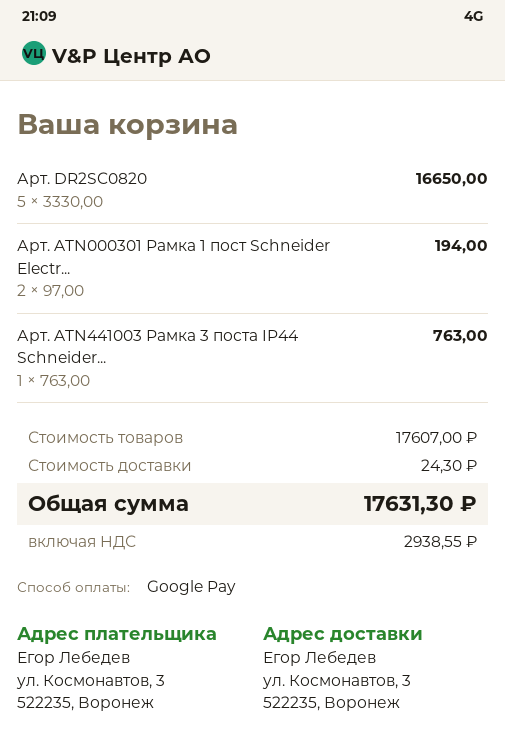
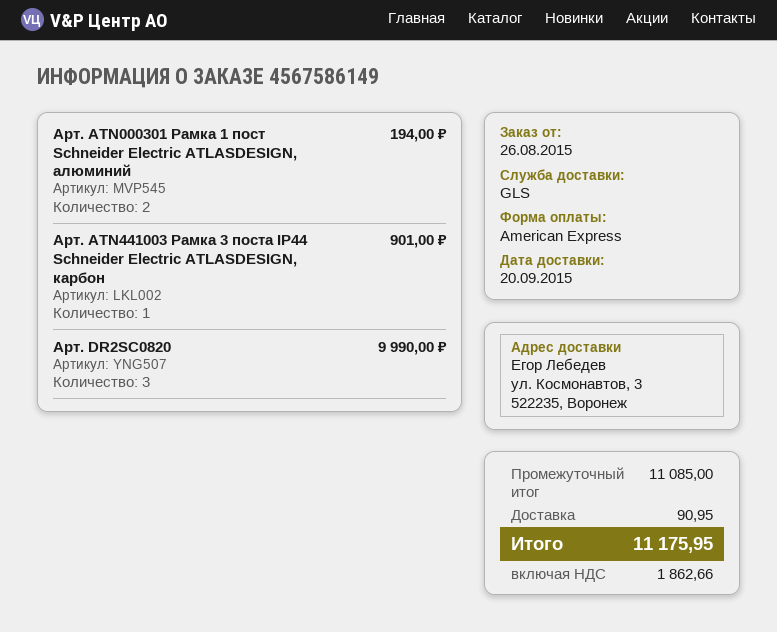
payment method: Google Pay -> American Express
Арт. DR2SC0820: 5 for 16650.00 -> 3 for 9990.00
Арт. ATN441003 Рамка 3 поста IP44 Schneider...: 1 for 763.00 -> 1 for 901.00
subtotal: 17607.00 -> 11085.00
shipping: 24.30 -> 90.95
tax: 2938.55 -> 1862.66
total: 17631.30 -> 11175.95

